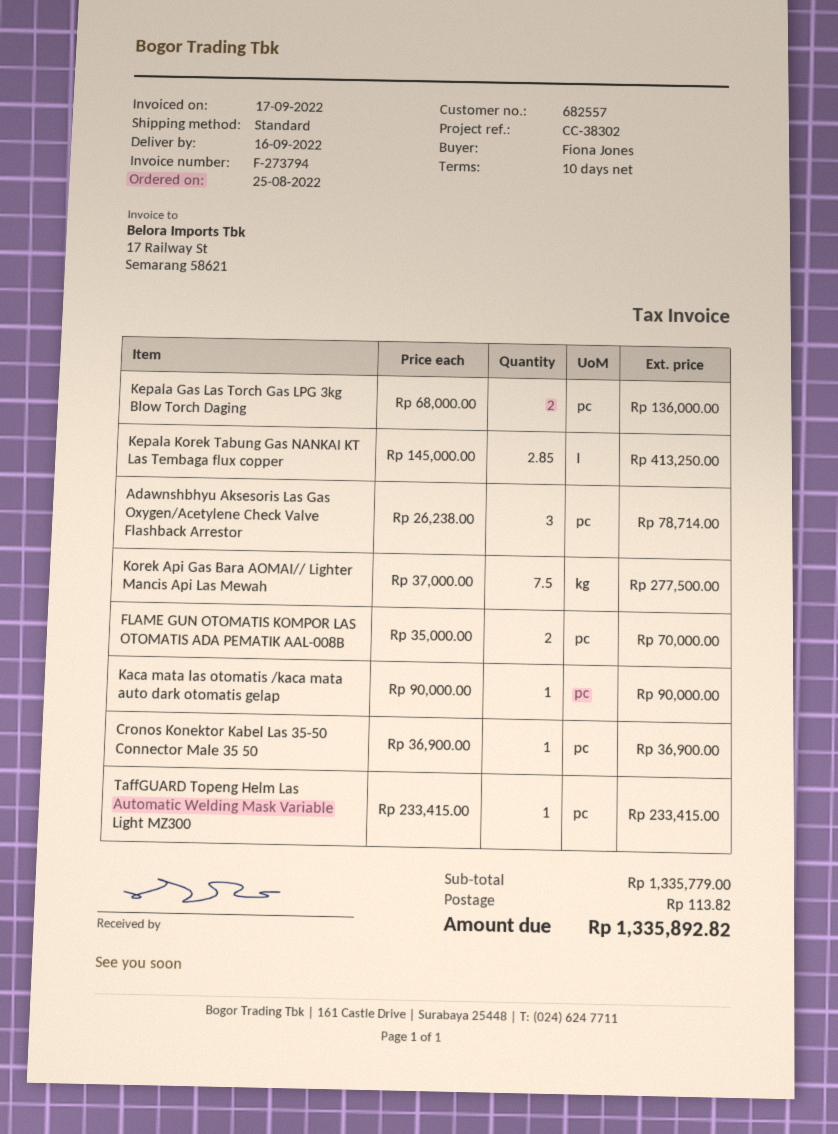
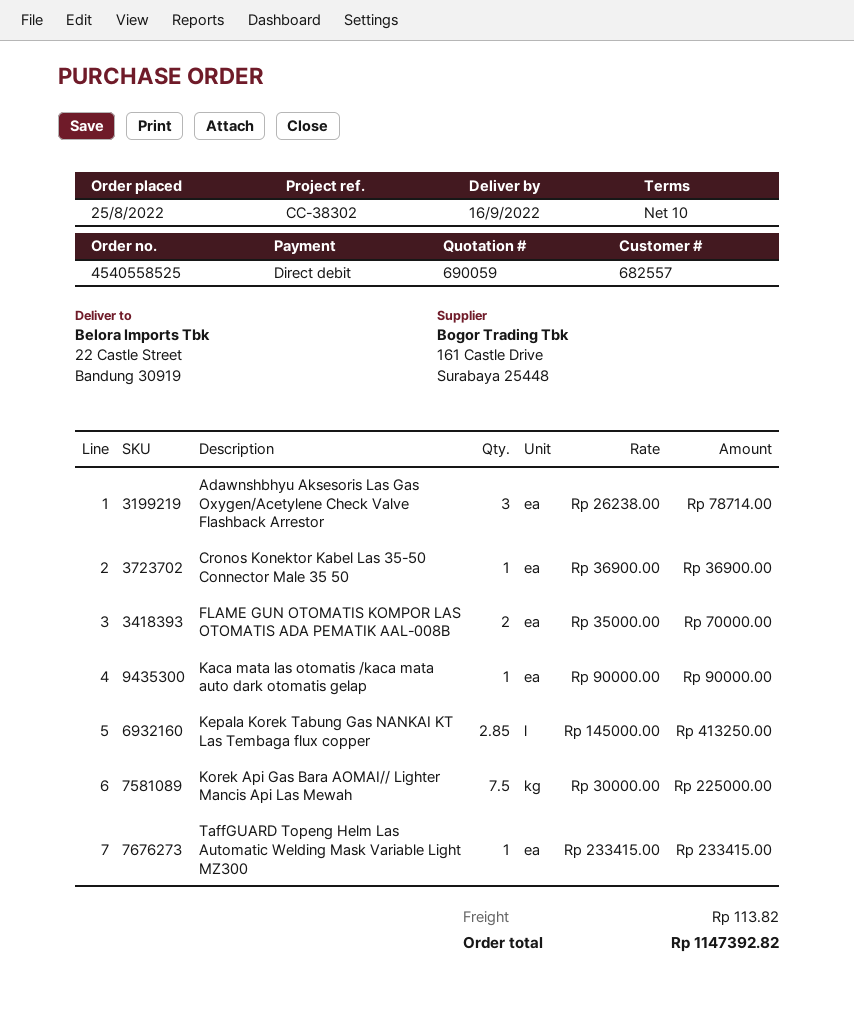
Kepala Gas Las Torch Gas LPG 3kg Blow Torch Daging: 2 x 68000.00 = 136000.00 -> none
Korek Api Gas Bara AOMAI// Lighter Mancis Api Las Mewah: 7.5 x 37000.00 = 277500.00 -> 7.5 x 30000.00 = 225000.00
total: 1335892.82 -> 1147392.82

